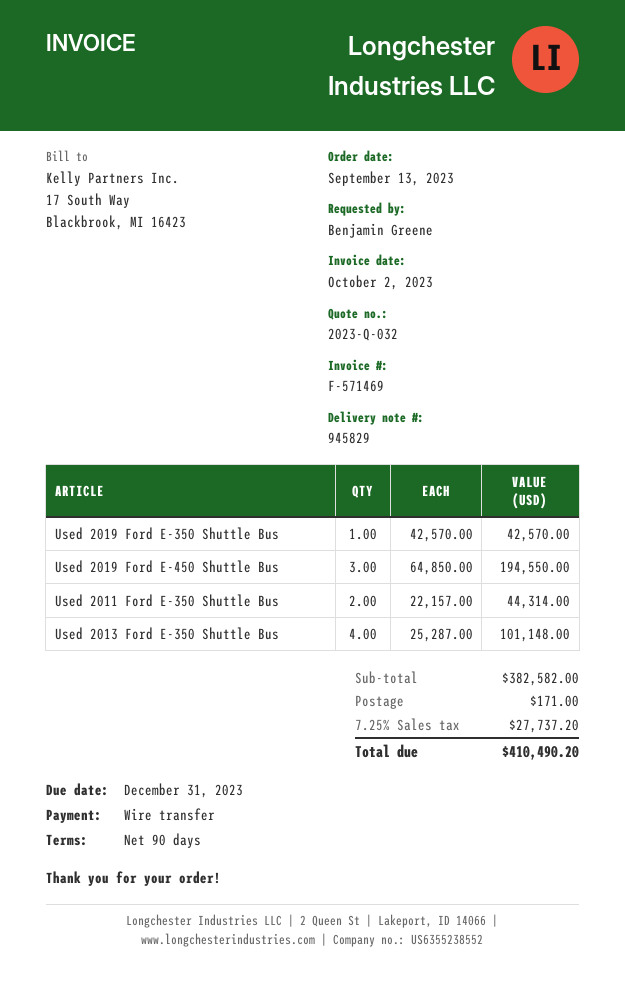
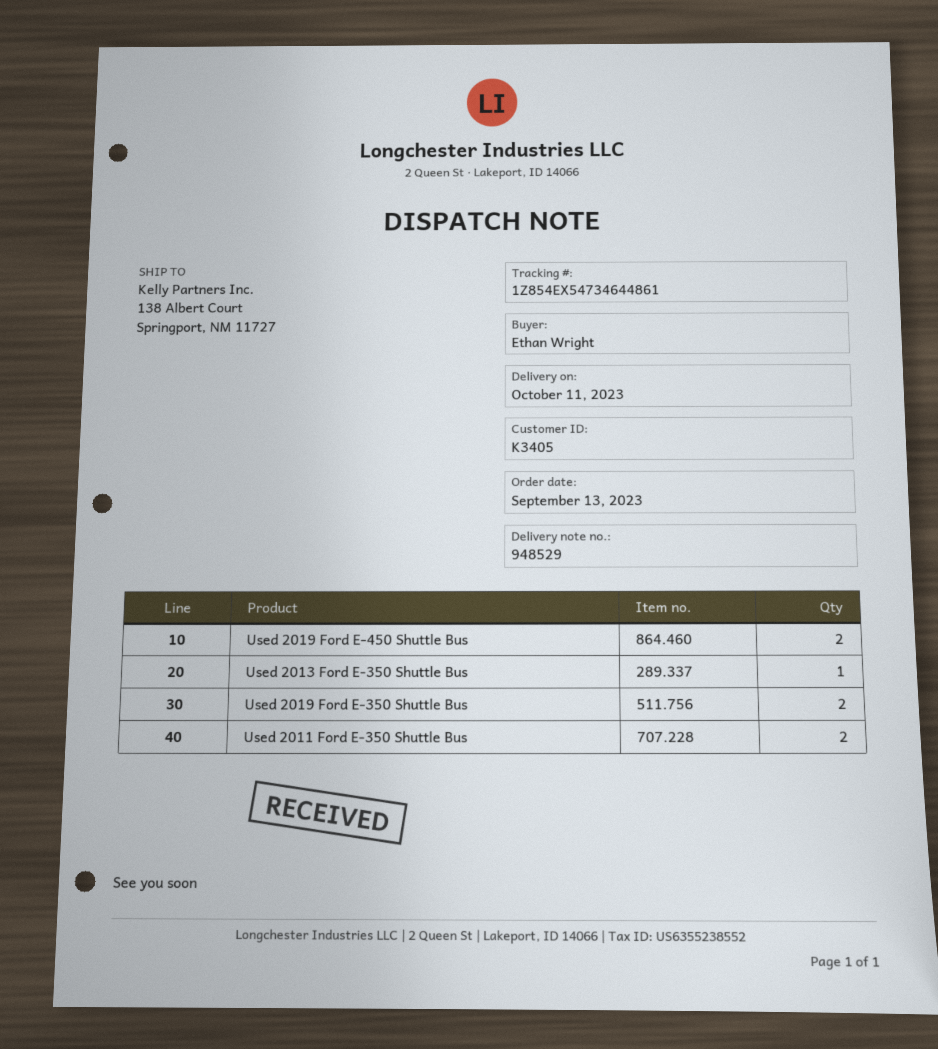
delivery note number: 945829 -> 948529
ordered by: Benjamin Greene -> Ethan Wright
Used 2019 Ford E-350 Shuttle Bus: 1 -> 2
Used 2019 Ford E-450 Shuttle Bus: 3 -> 2
Used 2013 Ford E-350 Shuttle Bus: 4 -> 1

